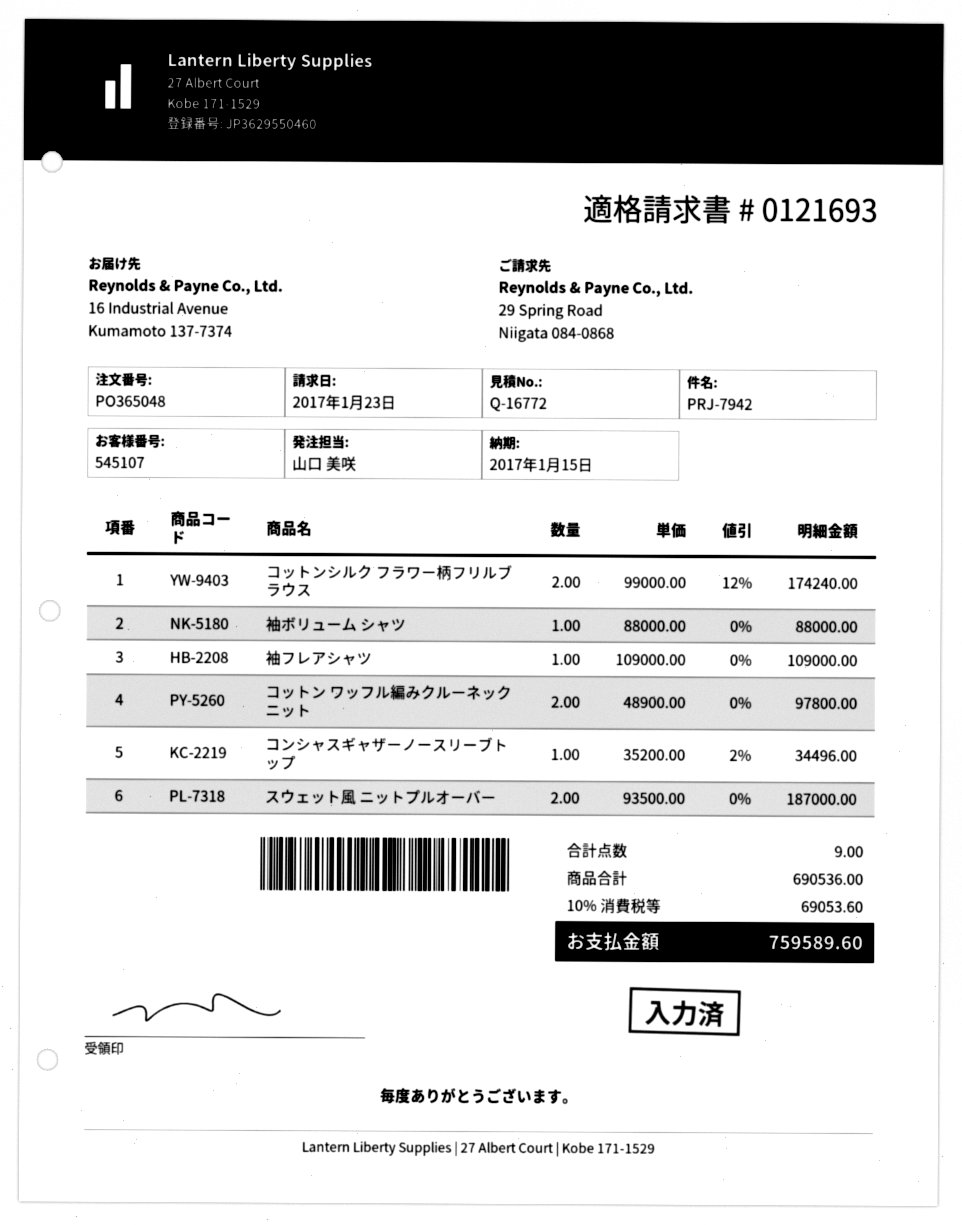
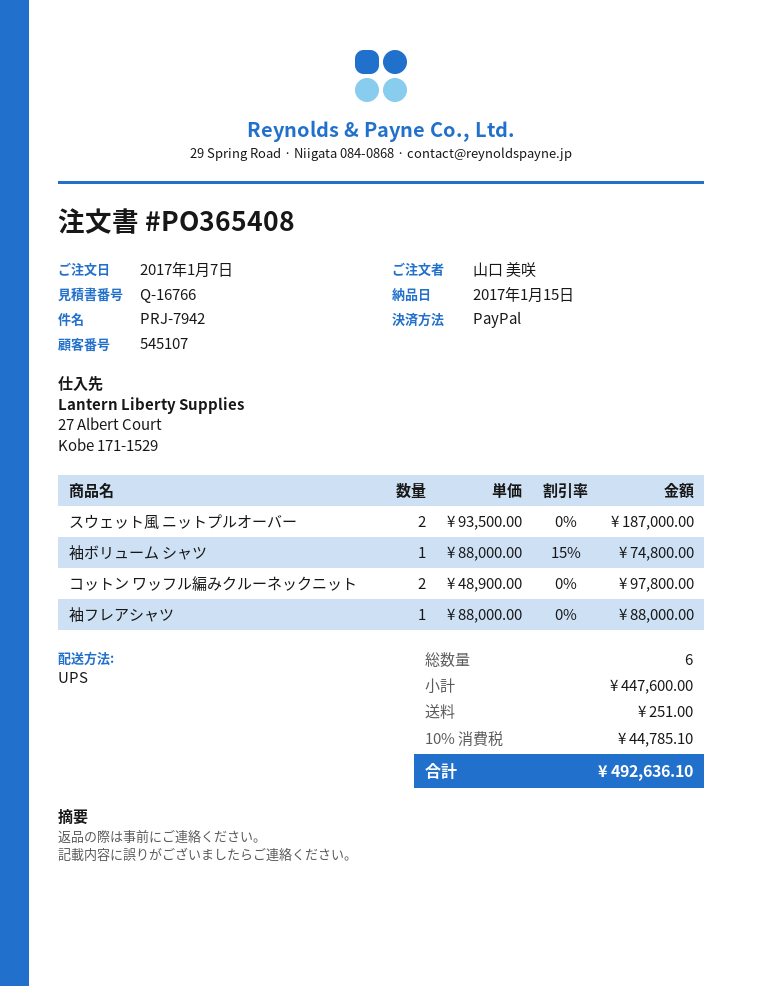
quote number: Q-16772 -> Q-16766
order number: PO365048 -> PO365408
コットンシルク フラワー柄フリルブラウス: 2 x 99000.00 - 12% = 174240.00 -> none
袖ボリューム シャツ: 1 x 88000.00 = 88000.00 -> 1 x 88000.00 - 15% = 74800.00
袖フレアシャツ: 1 x 109000.00 = 109000.00 -> 1 x 88000.00 = 88000.00
コンシャスギャザーノースリーブトップ: 1 x 35200.00 - 2% = 34496.00 -> none
total quantity: 9 -> 6
subtotal: 690536.00 -> 447600.00
shipping: none -> 251.00
tax: 10% = 69053.60 -> 10% = 44785.10
total: 759589.60 -> 492636.10

